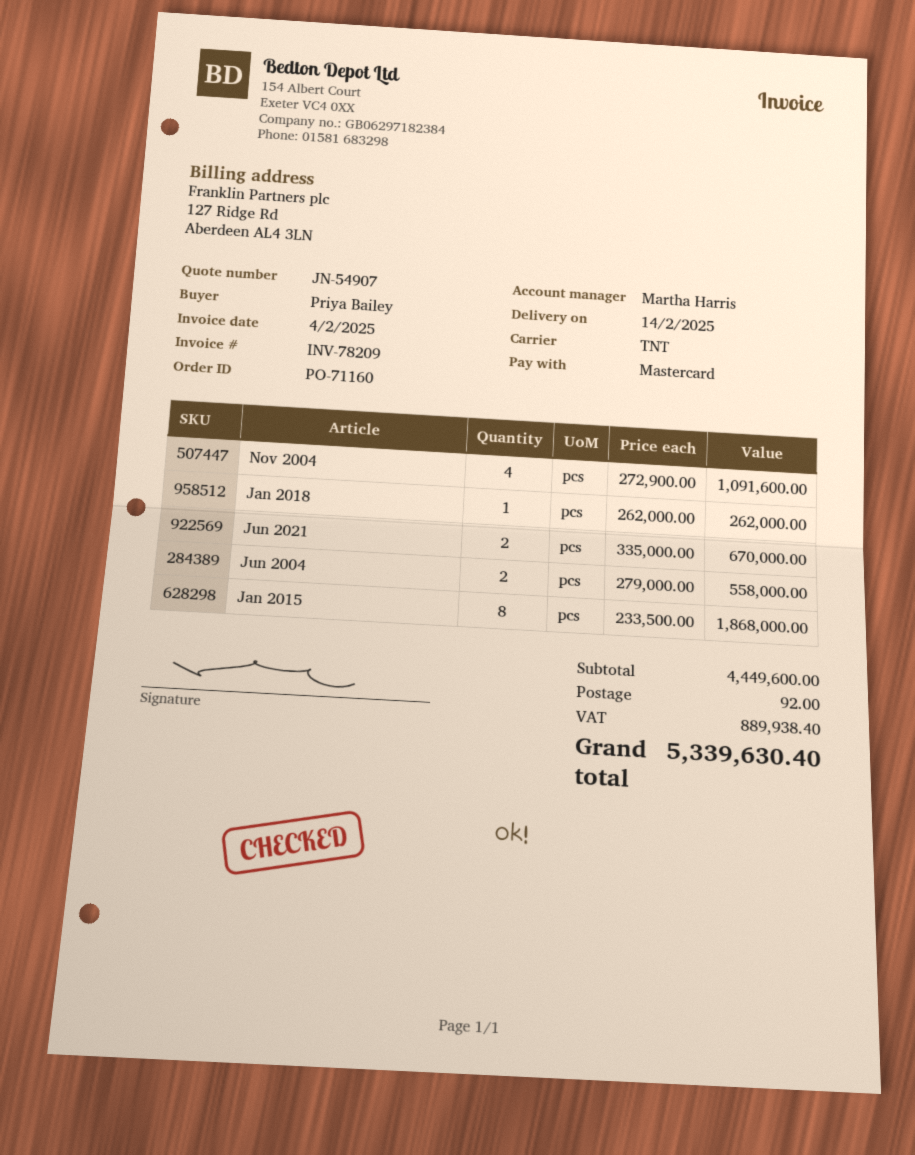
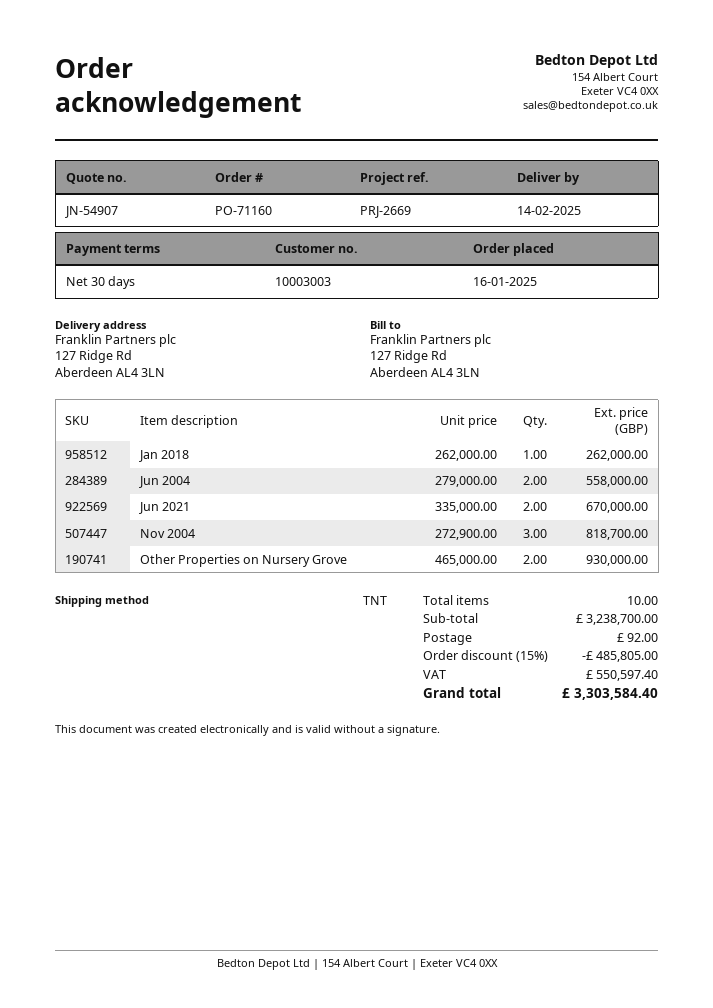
Nov 2004: 4 x 272900.00 = 1091600.00 -> 3 x 272900.00 = 818700.00
Jan 2015: 8 x 233500.00 = 1868000.00 -> none
Other Properties on Nursery Grove: none -> 2 x 465000.00 = 930000.00
subtotal: 4449600.00 -> 3238700.00
discount: none -> 15% = 485805.00
tax: 889938.40 -> 550597.40
total: 5339630.40 -> 3303584.40

